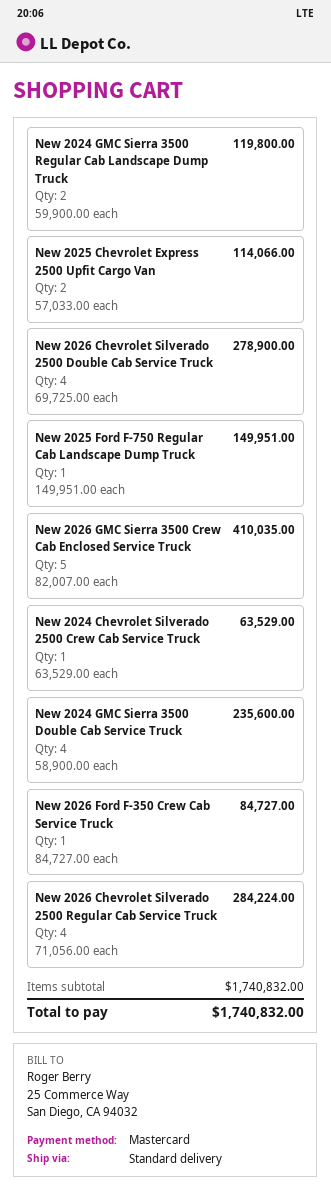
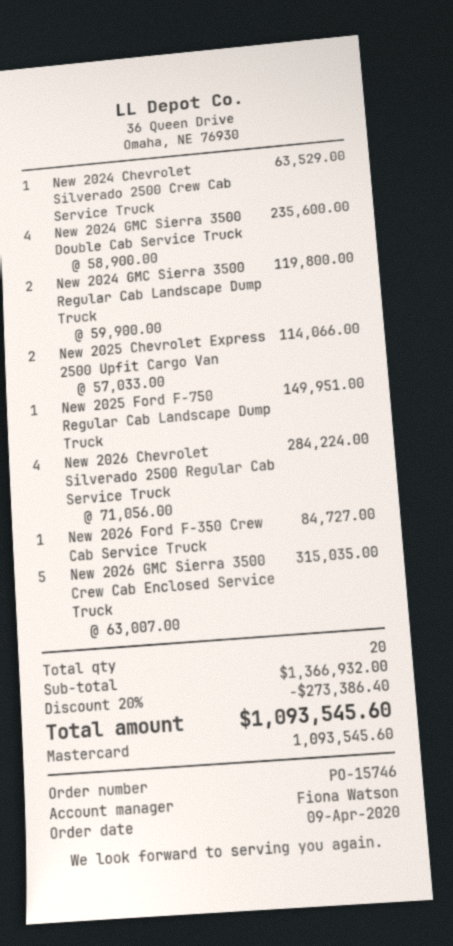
New 2026 Chevrolet Silverado 2500 Double Cab Service Truck: 4 x 69725.00 = 278900.00 -> none
New 2026 GMC Sierra 3500 Crew Cab Enclosed Service Truck: 5 x 82007.00 = 410035.00 -> 5 x 63007.00 = 315035.00
subtotal: 1740832.00 -> 1366932.00
discount: none -> 20% = 273386.40
total: 1740832.00 -> 1093545.60

